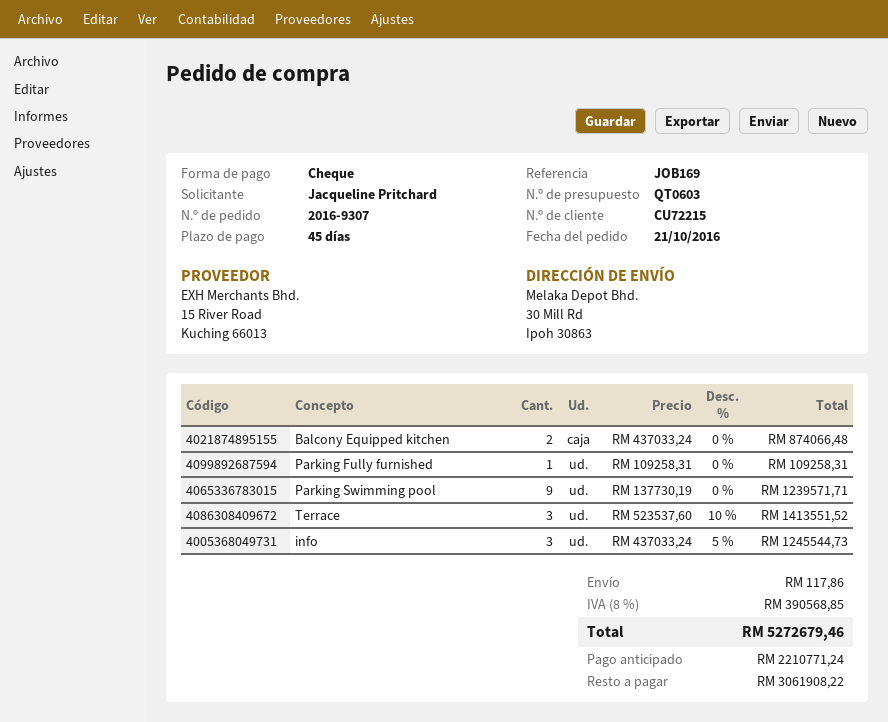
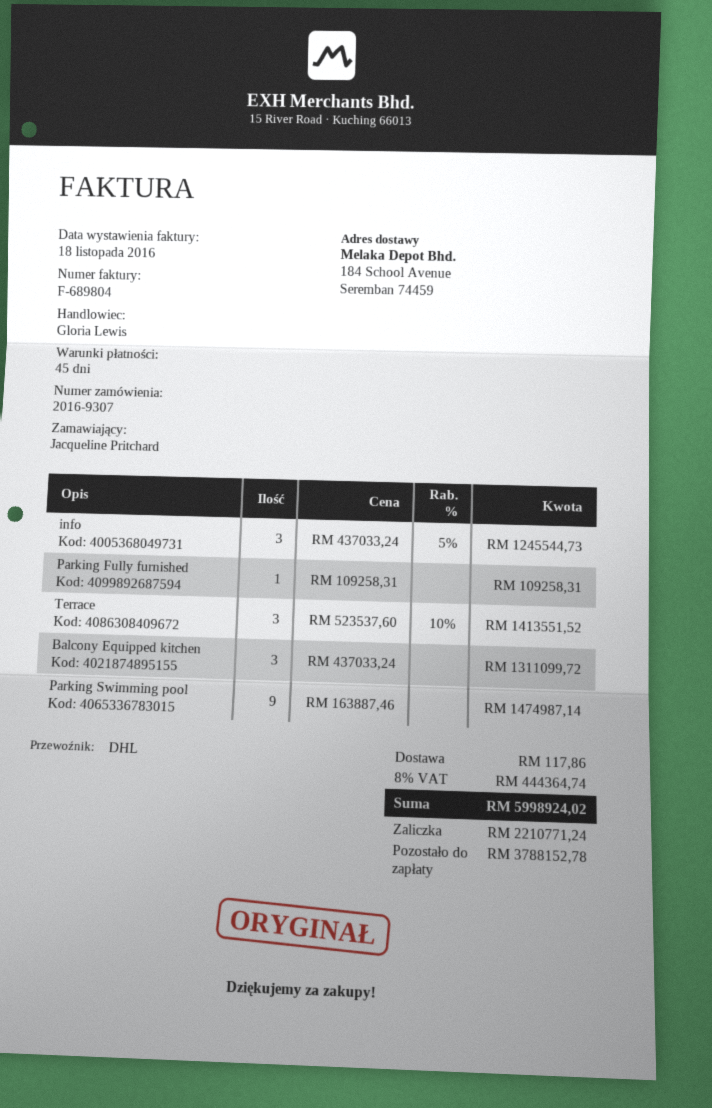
ship to: 30 Mill Rd, Ipoh 30863 -> 184 School Avenue, Seremban 74459
Balcony Equipped kitchen: 2 x 437033.24 = 874066.48 -> 3 x 437033.24 = 1311099.72
Parking Swimming pool: 9 x 137730.19 = 1239571.71 -> 9 x 163887.46 = 1474987.14
tax: 8% = 390568.85 -> 8% = 444364.74
total: 5272679.46 -> 5998924.02
balance: 3061908.22 -> 3788152.78

